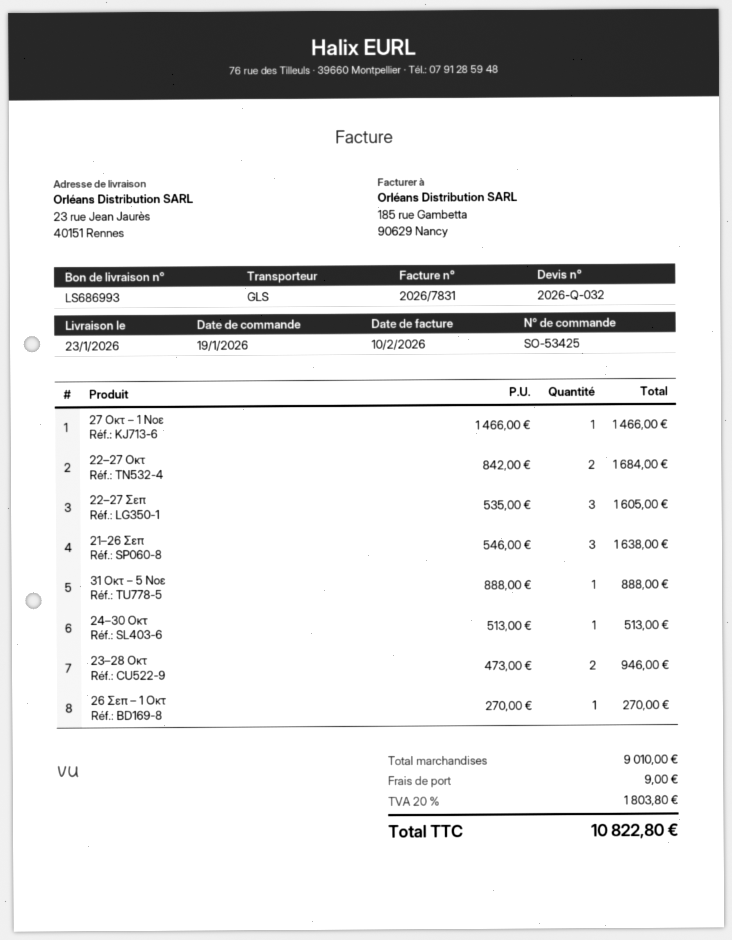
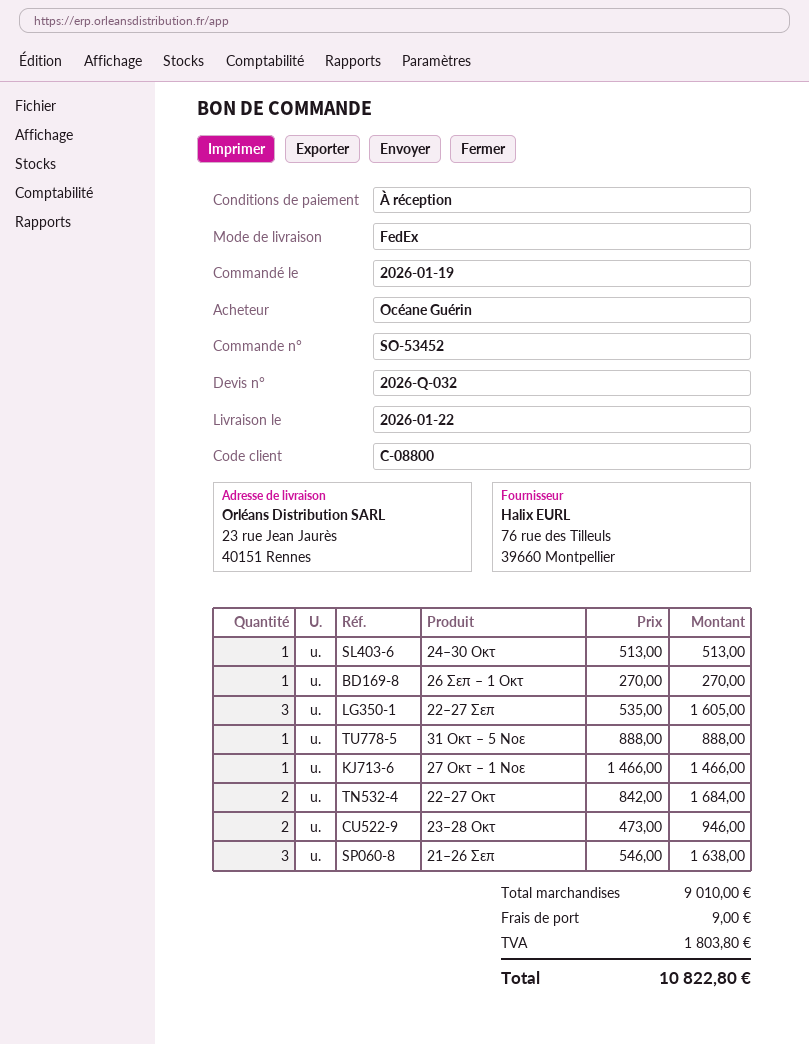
order number: SO-53425 -> SO-53452
delivery date: 2026-01-23 -> 2026-01-22
shipping method: GLS -> FedEx

